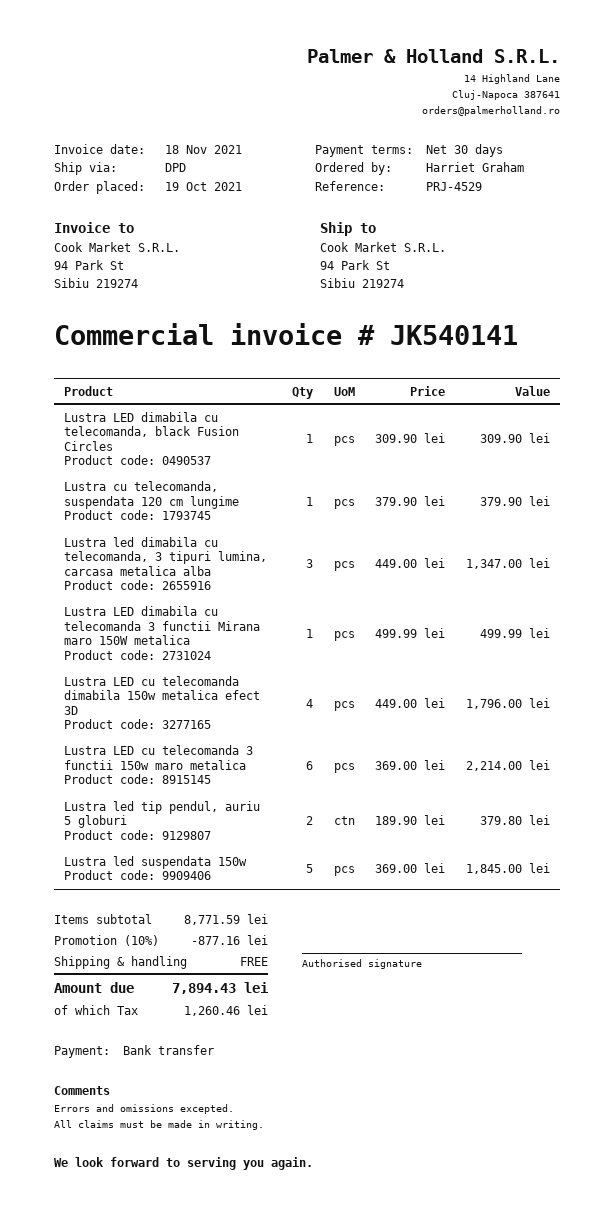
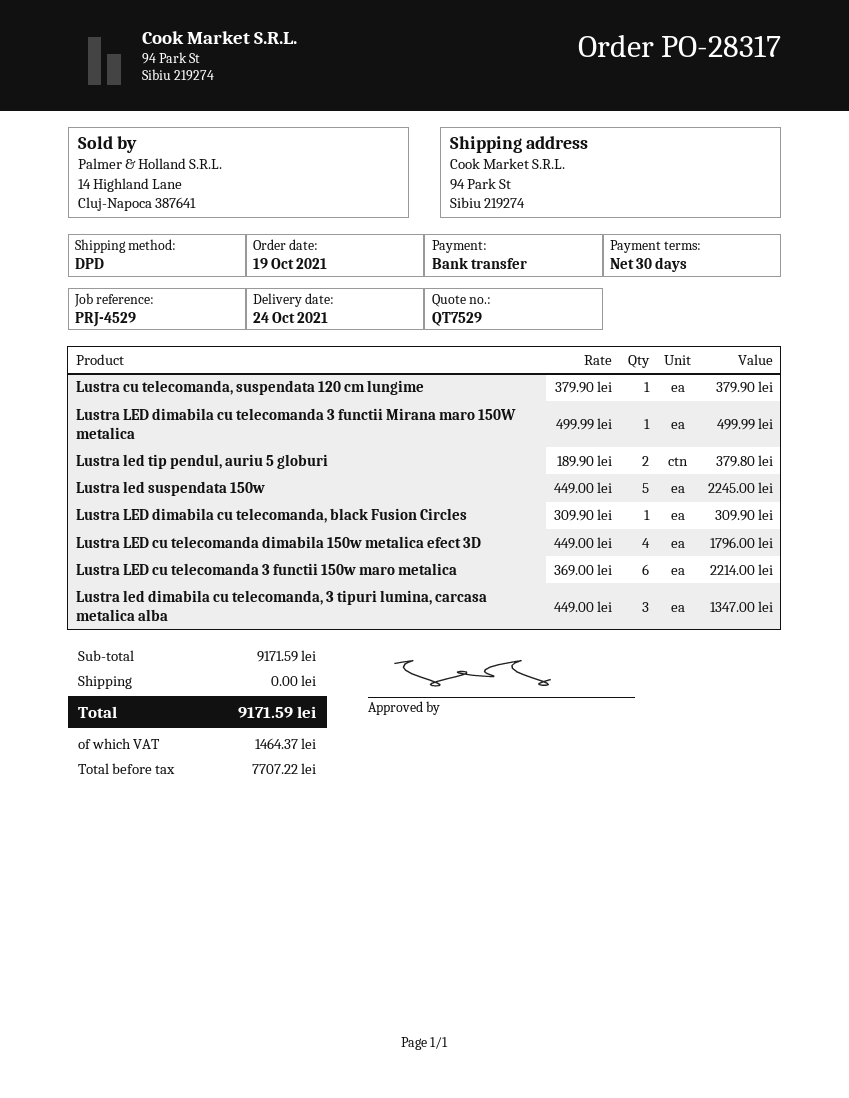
Lustra led suspendata 150w: 5 x 369.00 = 1845.00 -> 5 x 449.00 = 2245.00
subtotal: 8771.59 -> 9171.59
discount: 10% = 877.16 -> none
tax: 1260.46 -> 1464.37
total: 7894.43 -> 9171.59

